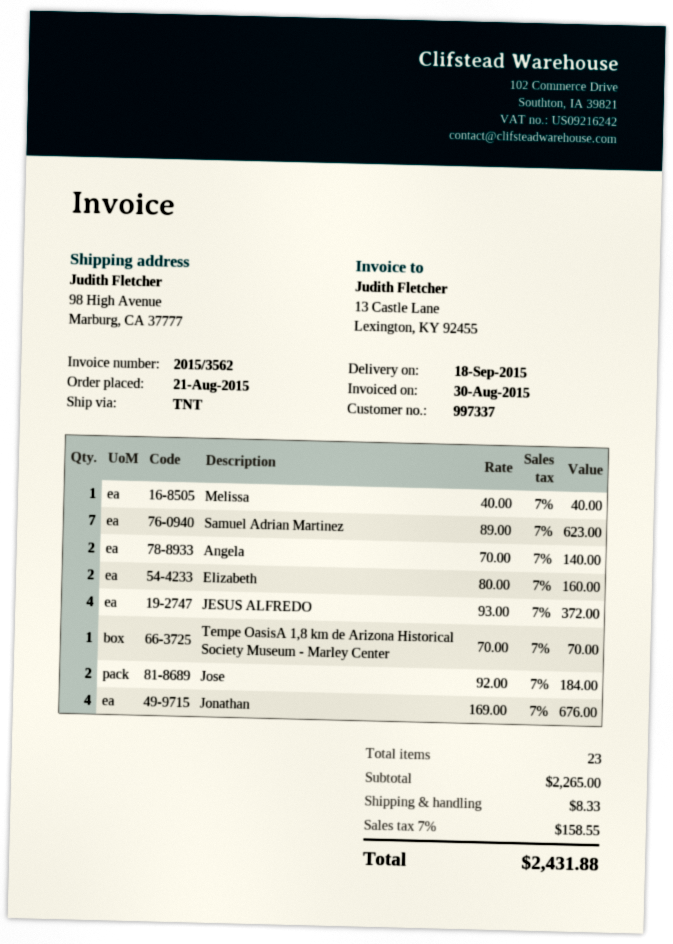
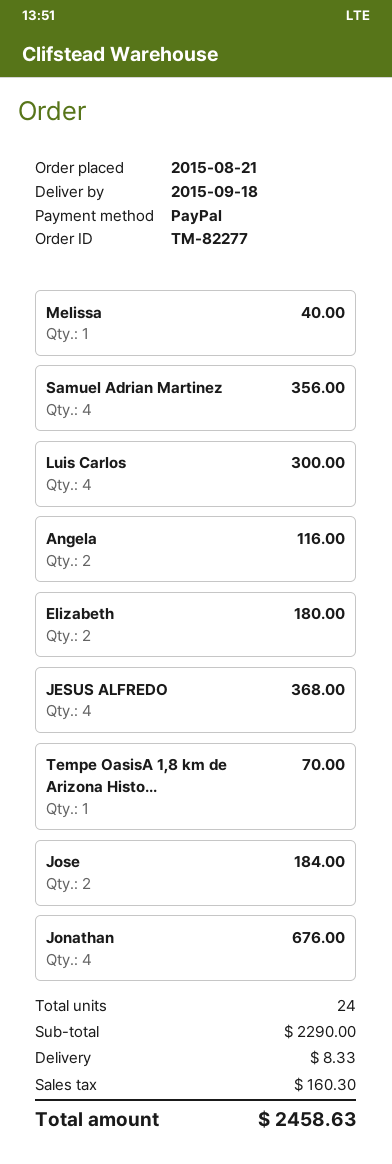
Samuel Adrian Martinez: 7 for 623.00 -> 4 for 356.00
Angela: 2 for 140.00 -> 2 for 116.00
Elizabeth: 2 for 160.00 -> 2 for 180.00
JESUS ALFREDO: 4 for 372.00 -> 4 for 368.00
Luis Carlos: none -> 4 for 300.00
total quantity: 23 -> 24
subtotal: 2265.00 -> 2290.00
tax: 158.55 -> 160.30
total: 2431.88 -> 2458.63

